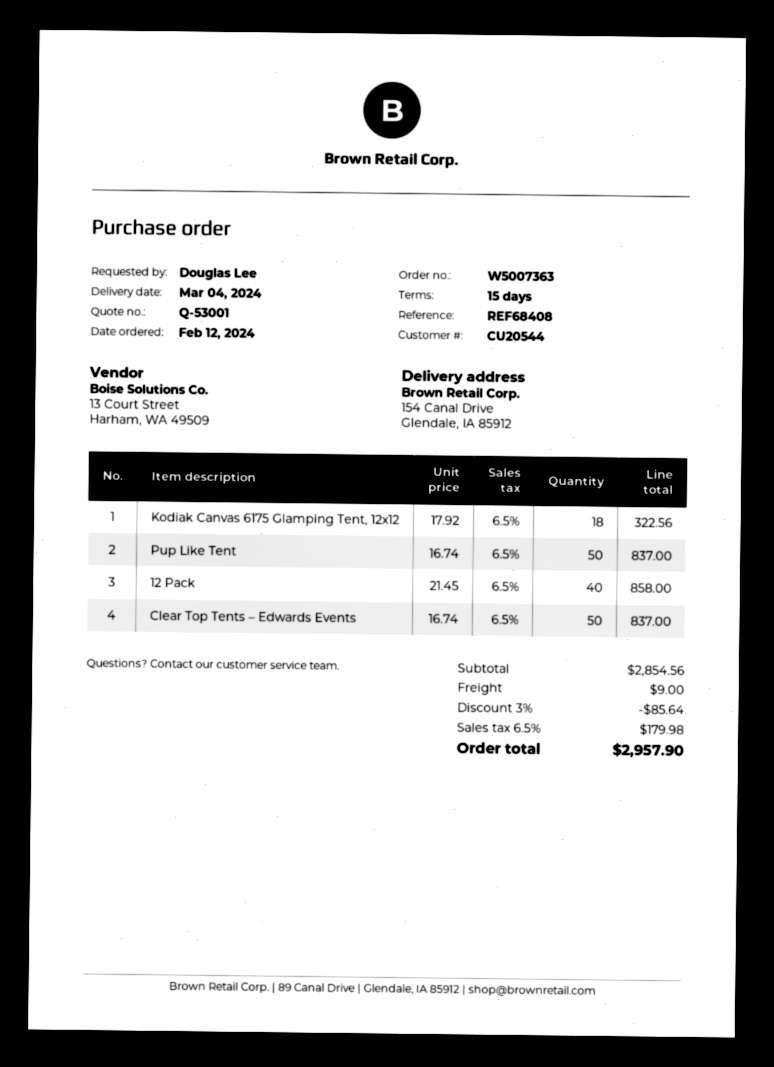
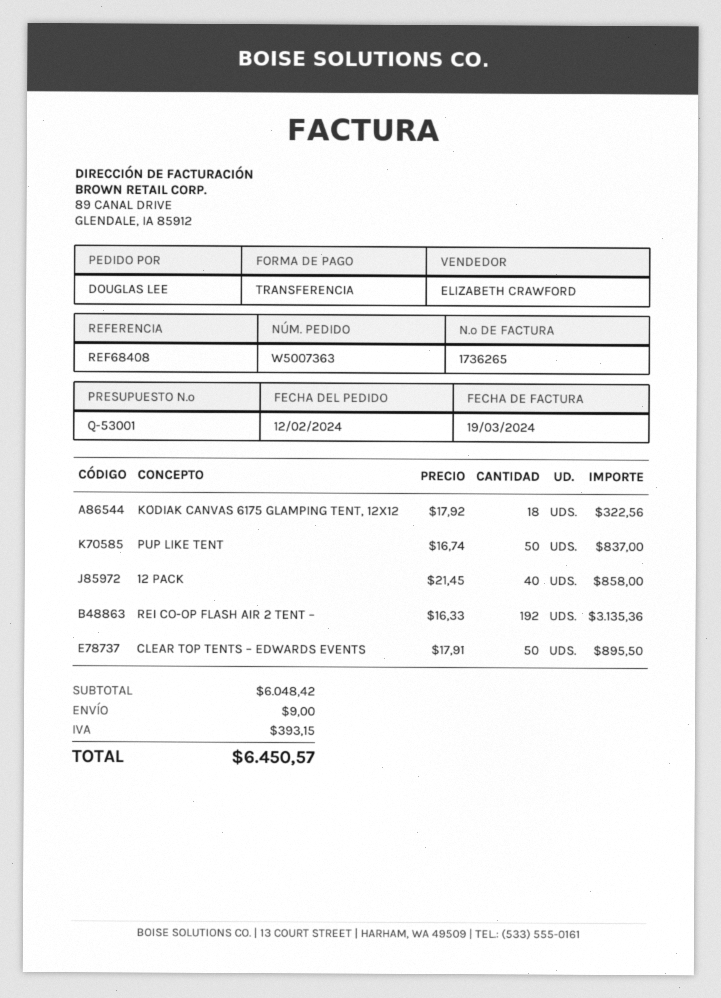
Clear Top Tents – Edwards Events: 50 x 16.74 = 837.00 -> 50 x 17.91 = 895.50
REI CO-OP FLASH AIR 2 TENT –: none -> 192 x 16.33 = 3135.36
subtotal: 2854.56 -> 6048.42
discount: 3% = 85.64 -> none
tax: 179.98 -> 393.15
total: 2957.90 -> 6450.57

